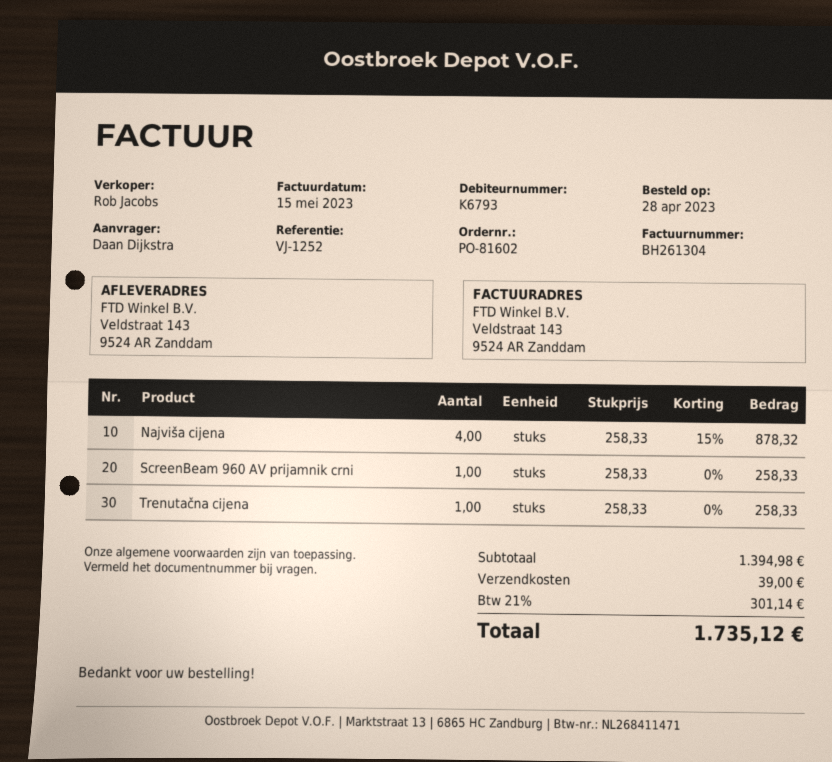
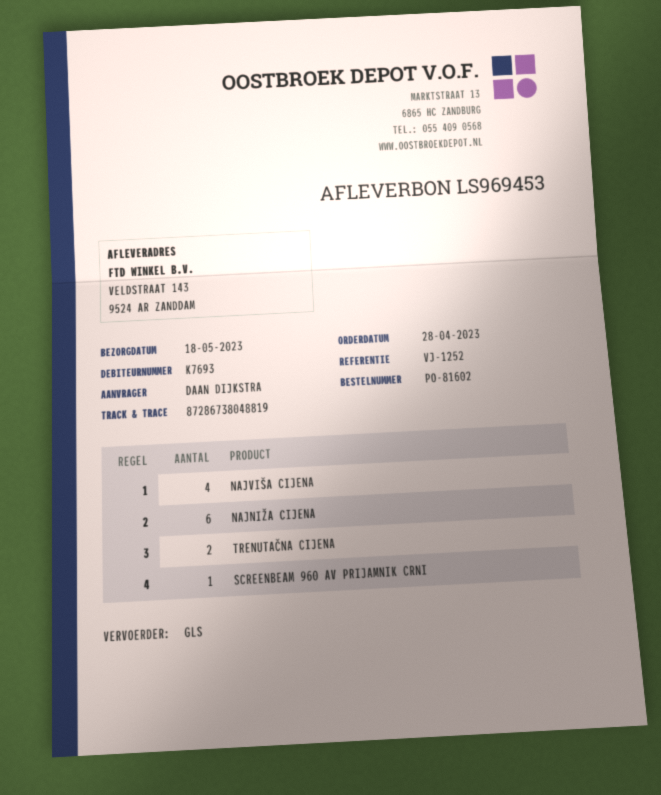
customer number: K6793 -> K7693
Trenutačna cijena: 1 -> 2
NAJNIŽA CIJENA: none -> 6

